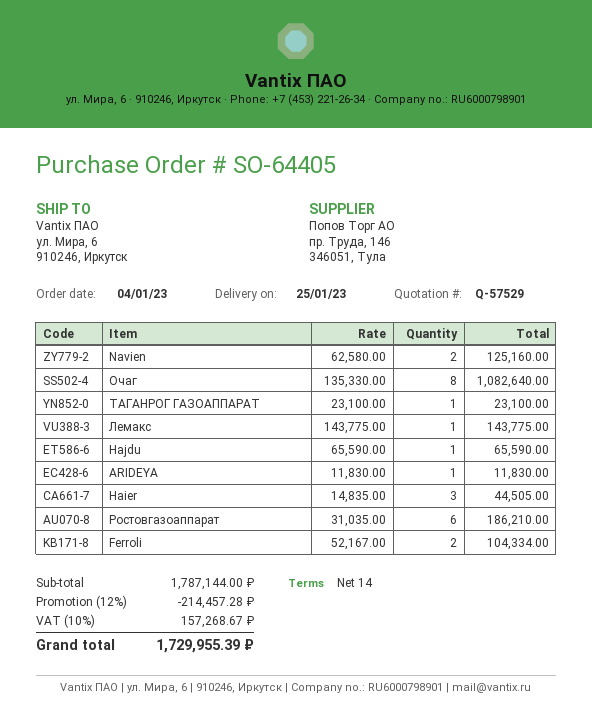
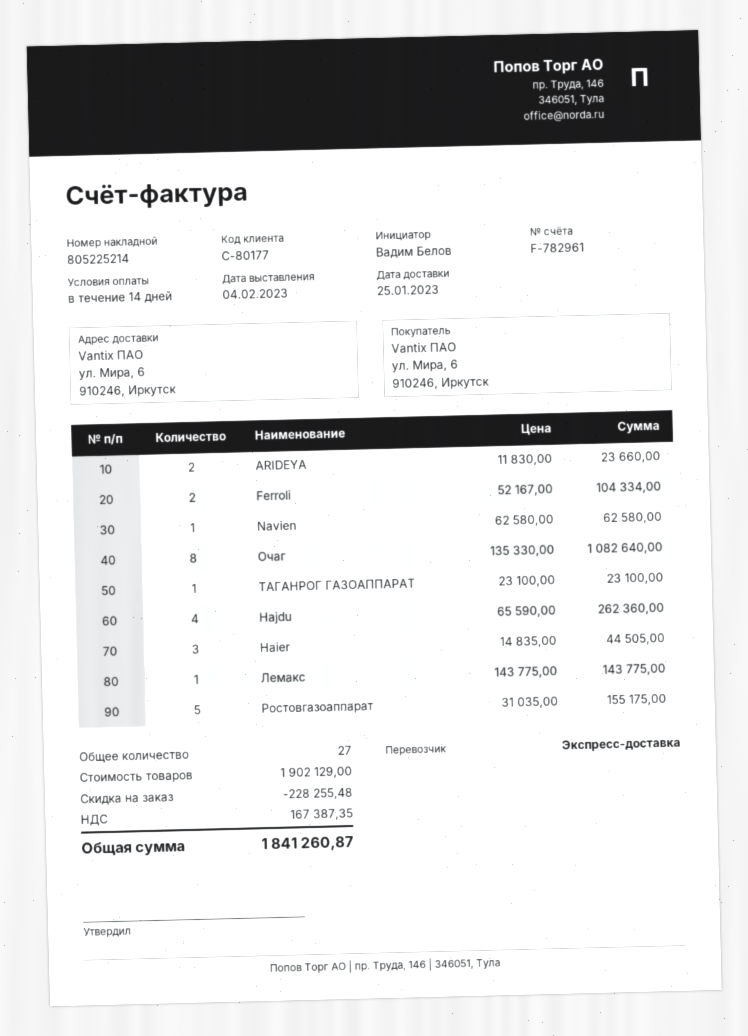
Navien: 2 x 62580.00 = 125160.00 -> 1 x 62580.00 = 62580.00
Hajdu: 1 x 65590.00 = 65590.00 -> 4 x 65590.00 = 262360.00
ARIDEYA: 1 x 11830.00 = 11830.00 -> 2 x 11830.00 = 23660.00
Ростовгазоаппарат: 6 x 31035.00 = 186210.00 -> 5 x 31035.00 = 155175.00
subtotal: 1787144.00 -> 1902129.00
discount: 214457.28 -> 228255.48
tax: 157268.67 -> 167387.35
total: 1729955.39 -> 1841260.87

